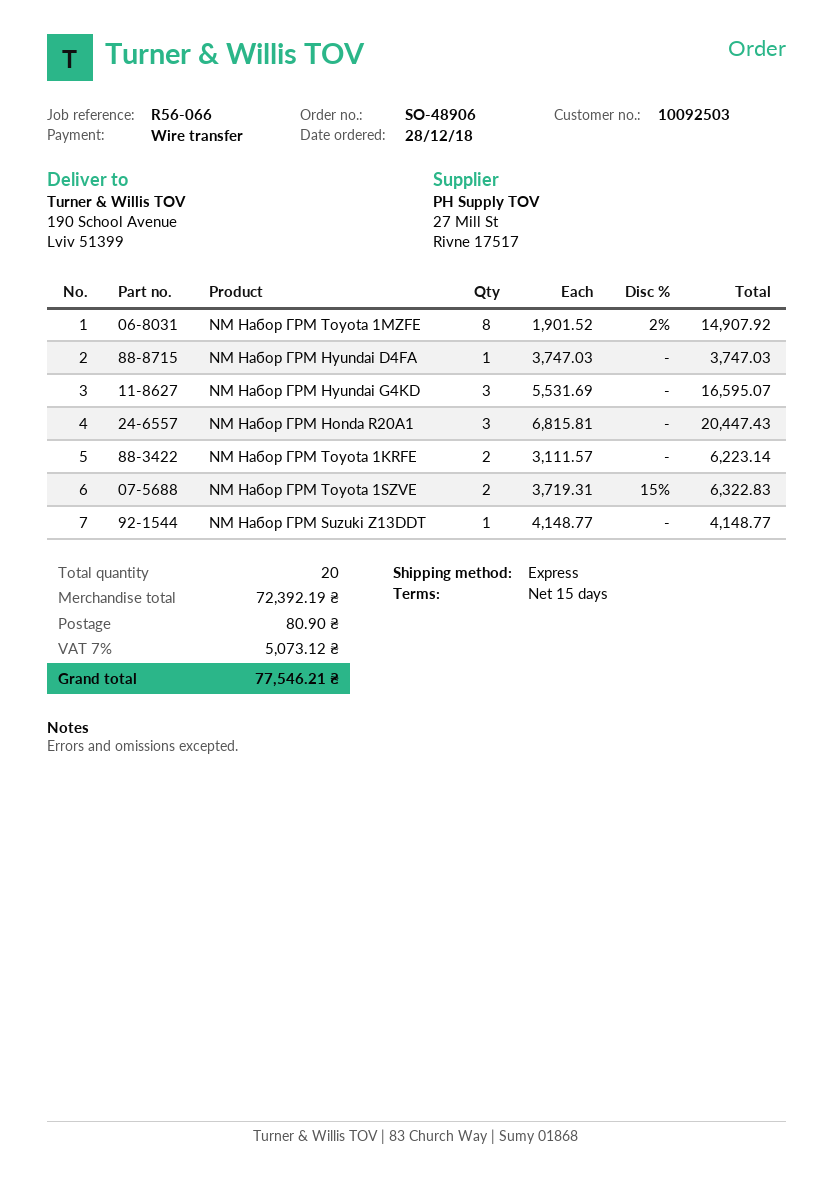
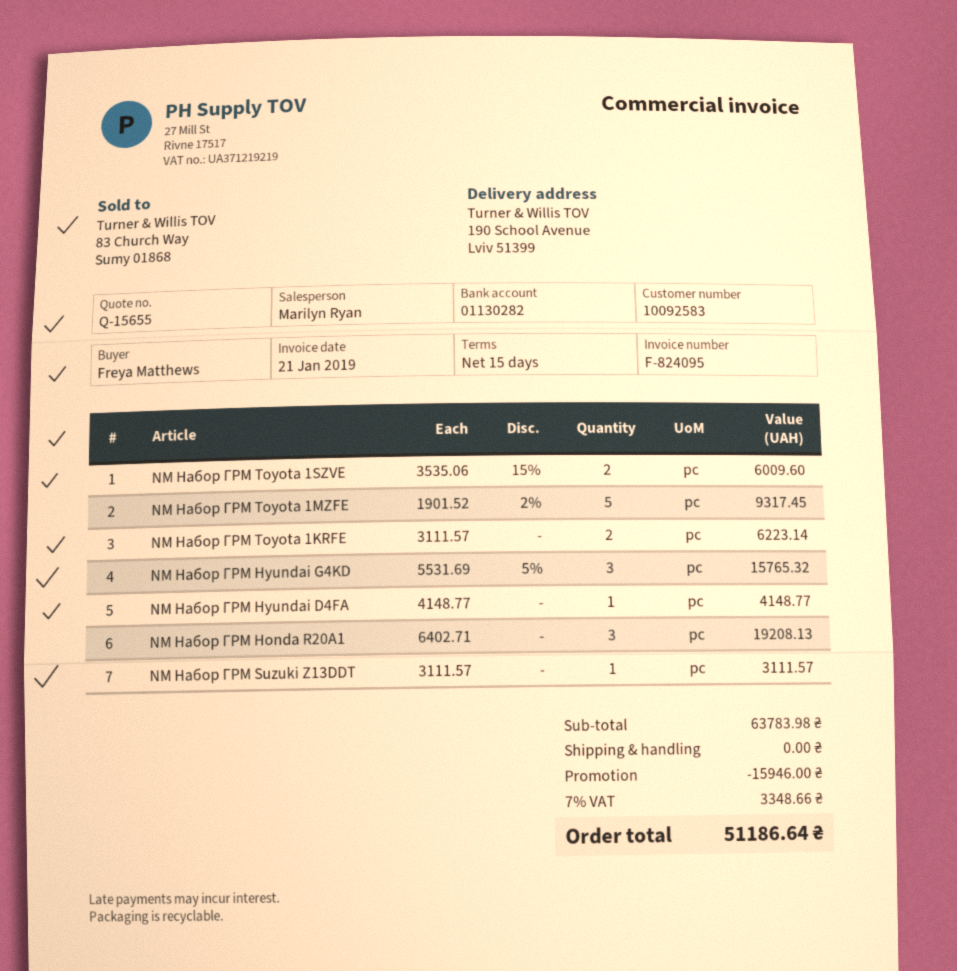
customer number: 10092503 -> 10092583
NM Набор ГРМ Toyota 1MZFE: 8 x 1901.52 - 2% = 14907.92 -> 5 x 1901.52 - 2% = 9317.45
NM Набор ГРМ Hyundai D4FA: 1 x 3747.03 = 3747.03 -> 1 x 4148.77 = 4148.77
NM Набор ГРМ Hyundai G4KD: 3 x 5531.69 = 16595.07 -> 3 x 5531.69 - 5% = 15765.32
NM Набор ГРМ Honda R20A1: 3 x 6815.81 = 20447.43 -> 3 x 6402.71 = 19208.13
NM Набор ГРМ Toyota 1SZVE: 2 x 3719.31 - 15% = 6322.83 -> 2 x 3535.06 - 15% = 6009.60
NM Набор ГРМ Suzuki Z13DDT: 1 x 4148.77 = 4148.77 -> 1 x 3111.57 = 3111.57
subtotal: 72392.19 -> 63783.98
discount: none -> 15946.00
shipping: 80.90 -> 0.00
tax: 7% = 5073.12 -> 7% = 3348.66
total: 77546.21 -> 51186.64

